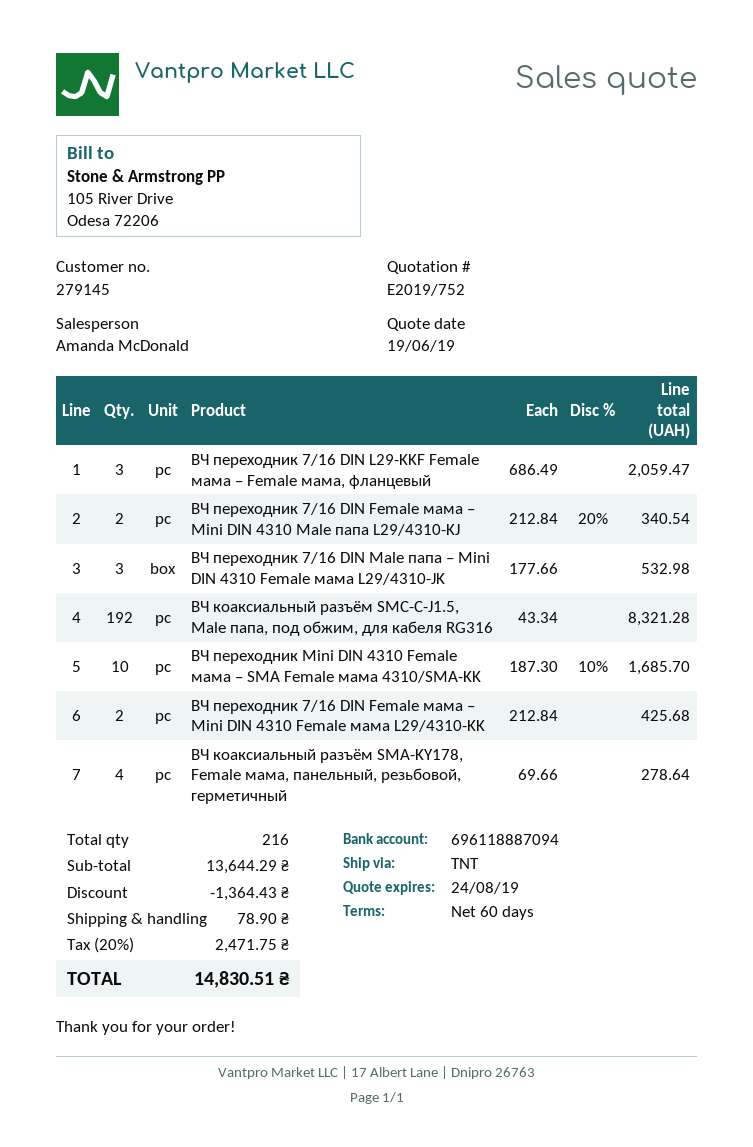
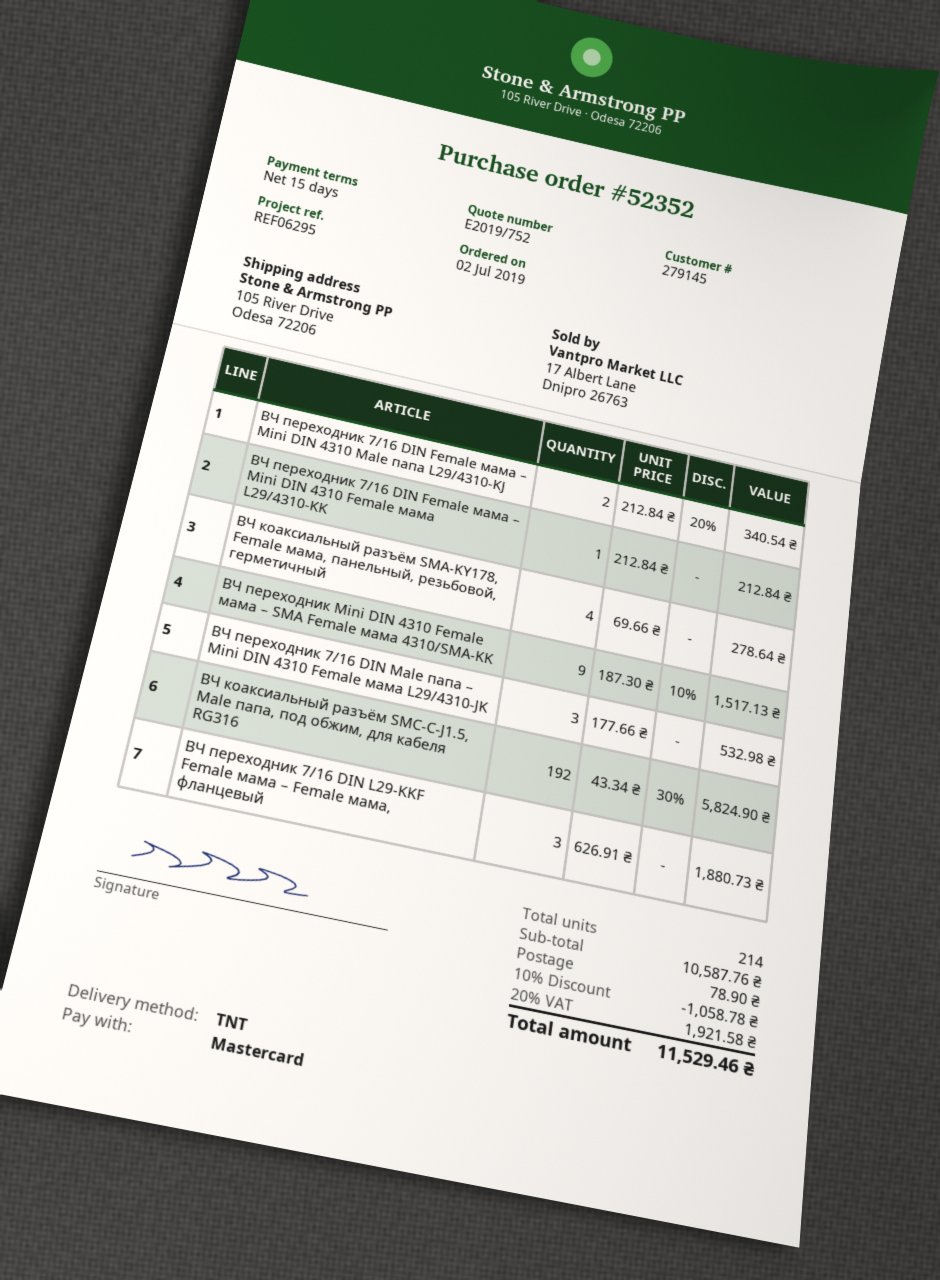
payment terms: 60 days -> 15 days
ВЧ переходник 7/16 DIN L29-KKF Female мама – Female мама, фланцевый: 3 x 686.49 = 2059.47 -> 3 x 626.91 = 1880.73
ВЧ коаксиальный разъём SMC-C-J1.5, Male папа, под обжим, для кабеля RG316: 192 x 43.34 = 8321.28 -> 192 x 43.34 - 30% = 5824.90
ВЧ переходник Mini DIN 4310 Female мама – SMA Female мама 4310/SMA-KK: 10 x 187.30 - 10% = 1685.70 -> 9 x 187.30 - 10% = 1517.13
ВЧ переходник 7/16 DIN Female мама – Mini DIN 4310 Female мама L29/4310-KK: 2 x 212.84 = 425.68 -> 1 x 212.84 = 212.84
total quantity: 216 -> 214
subtotal: 13644.29 -> 10587.76
discount: 1364.43 -> 1058.78
tax: 20% = 2471.75 -> 20% = 1921.58
total: 14830.51 -> 11529.46

